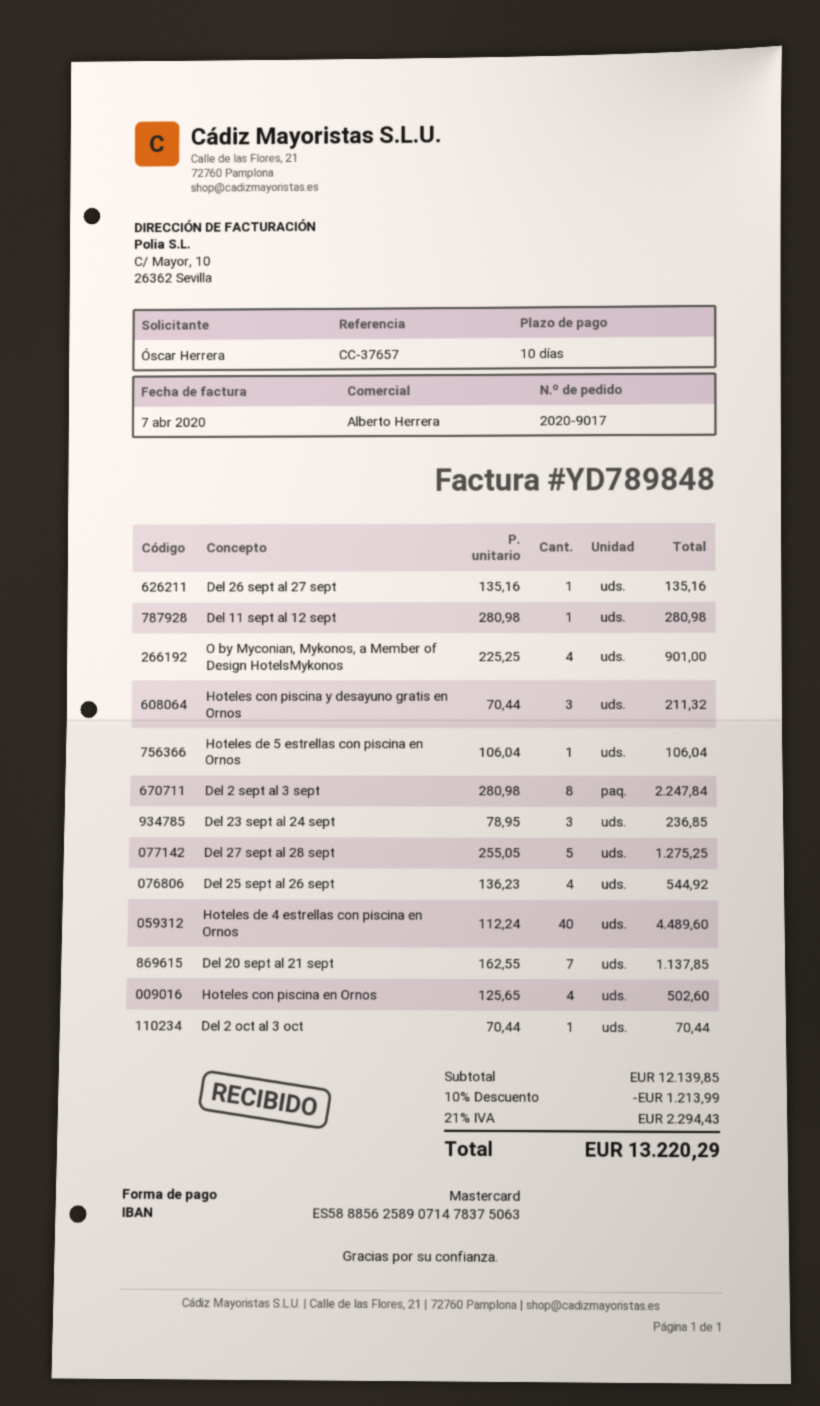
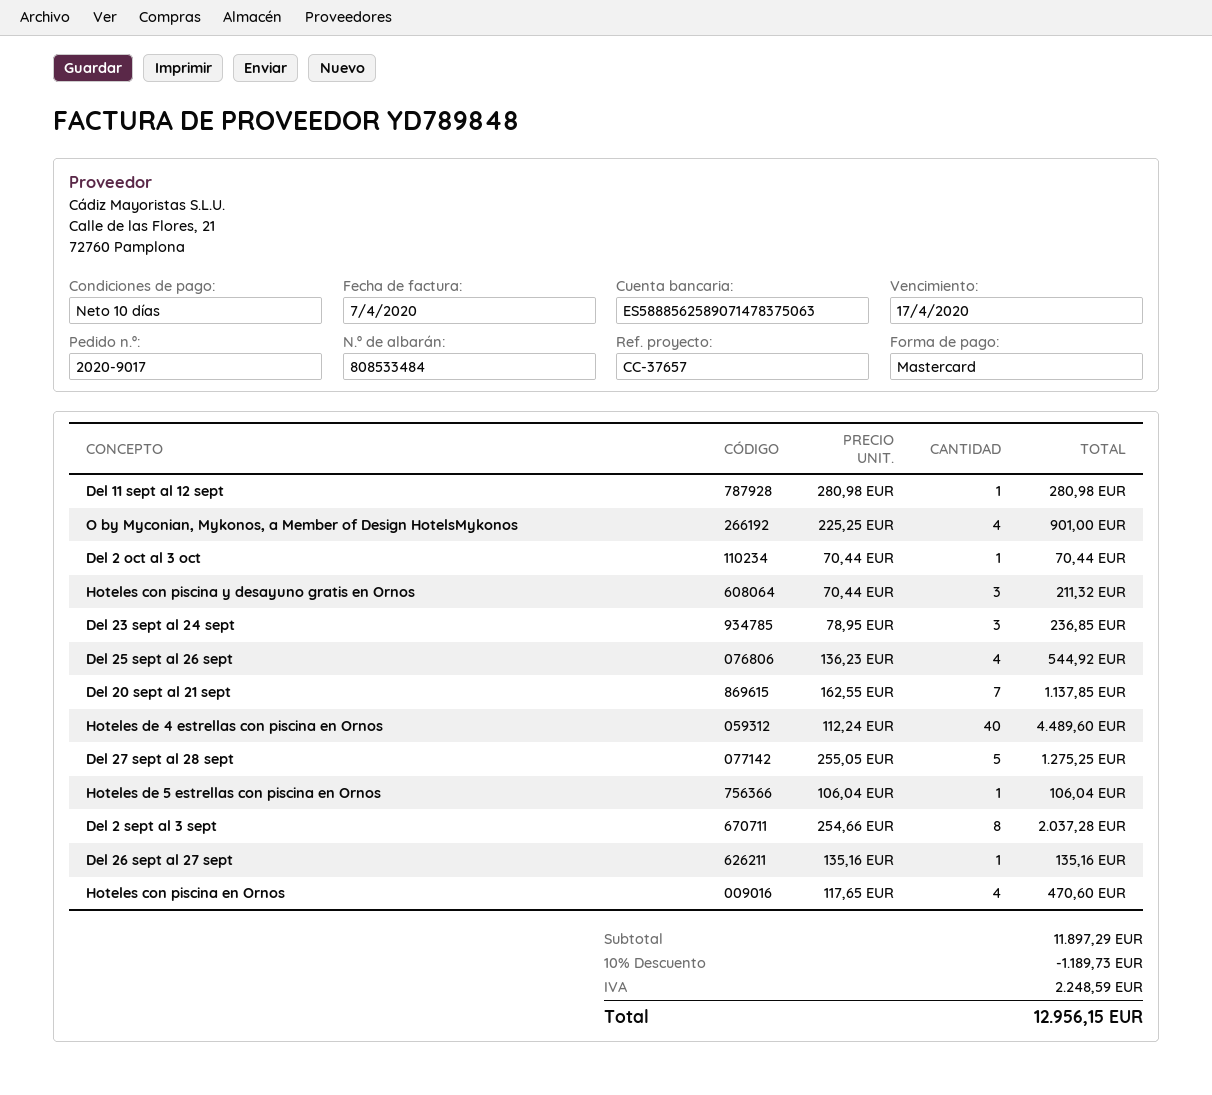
Del 2 sept al 3 sept: 8 x 280.98 = 2247.84 -> 8 x 254.66 = 2037.28
Hoteles con piscina en Ornos: 4 x 125.65 = 502.60 -> 4 x 117.65 = 470.60
subtotal: 12139.85 -> 11897.29
discount: 10% = 1213.99 -> 10% = 1189.73
tax: 2294.43 -> 2248.59
total: 13220.29 -> 12956.15

